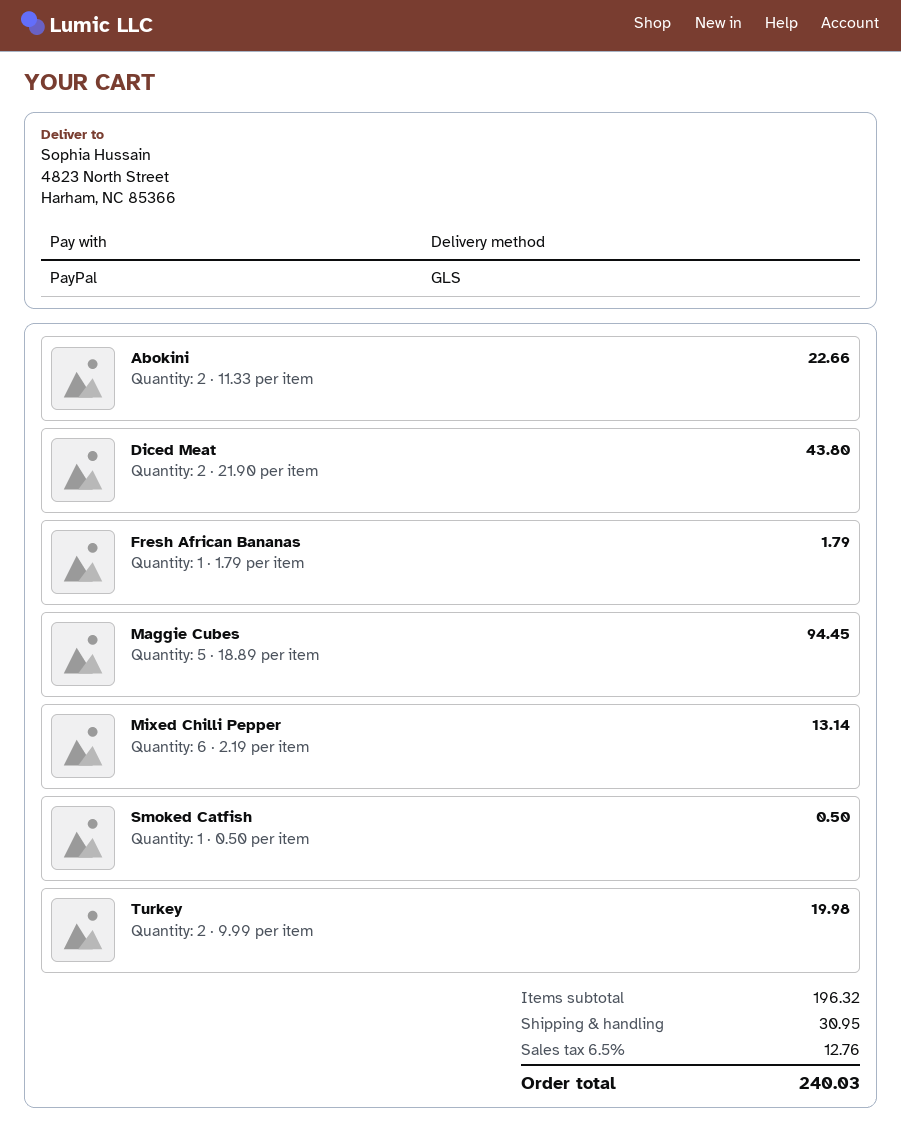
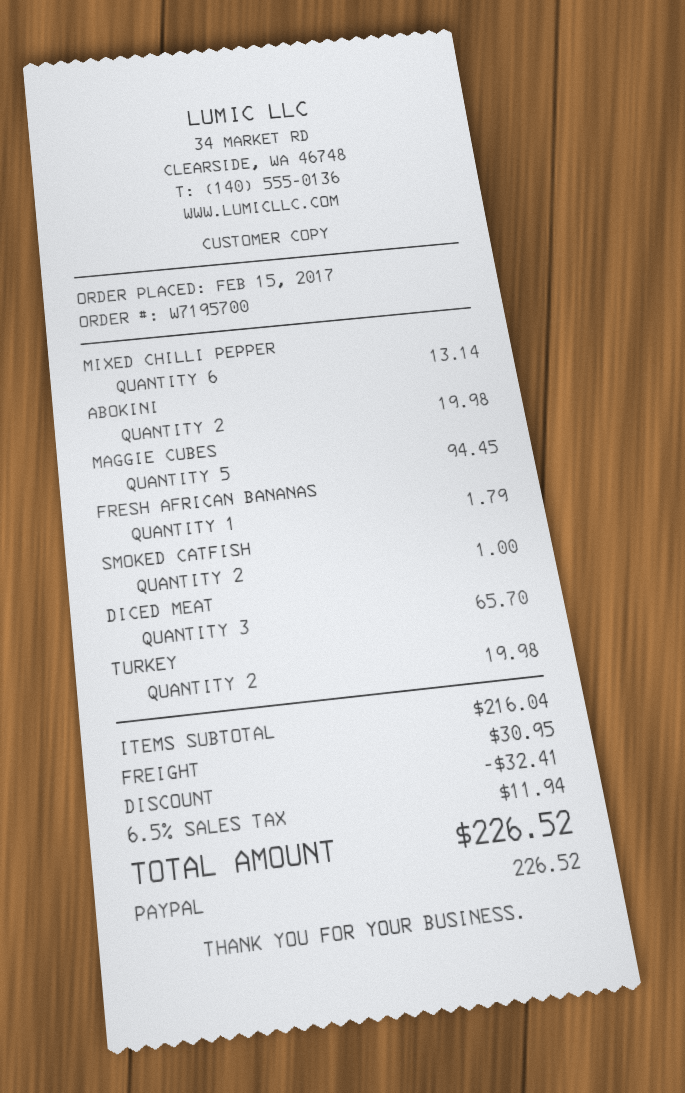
Abokini: 2 for 22.66 -> 2 for 19.98
Diced Meat: 2 for 43.80 -> 3 for 65.70
Smoked Catfish: 1 for 0.50 -> 2 for 1.00
subtotal: 196.32 -> 216.04
discount: none -> 32.41
tax: 6.5% = 12.76 -> 6.5% = 11.94
total: 240.03 -> 226.52

